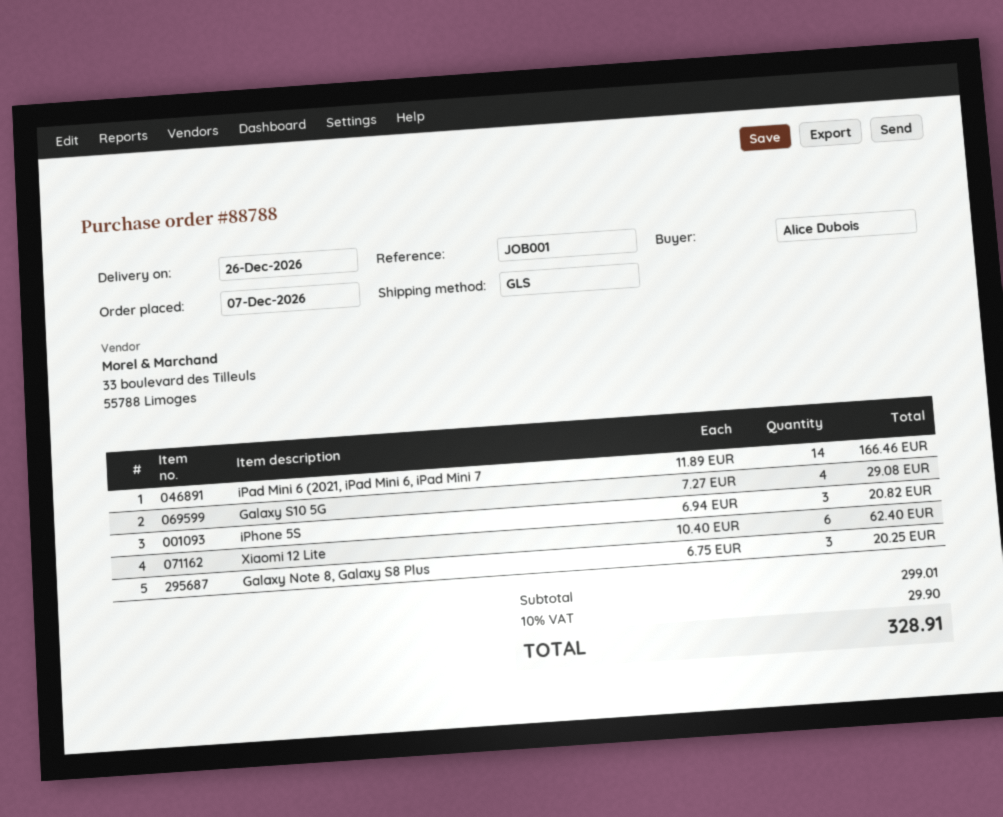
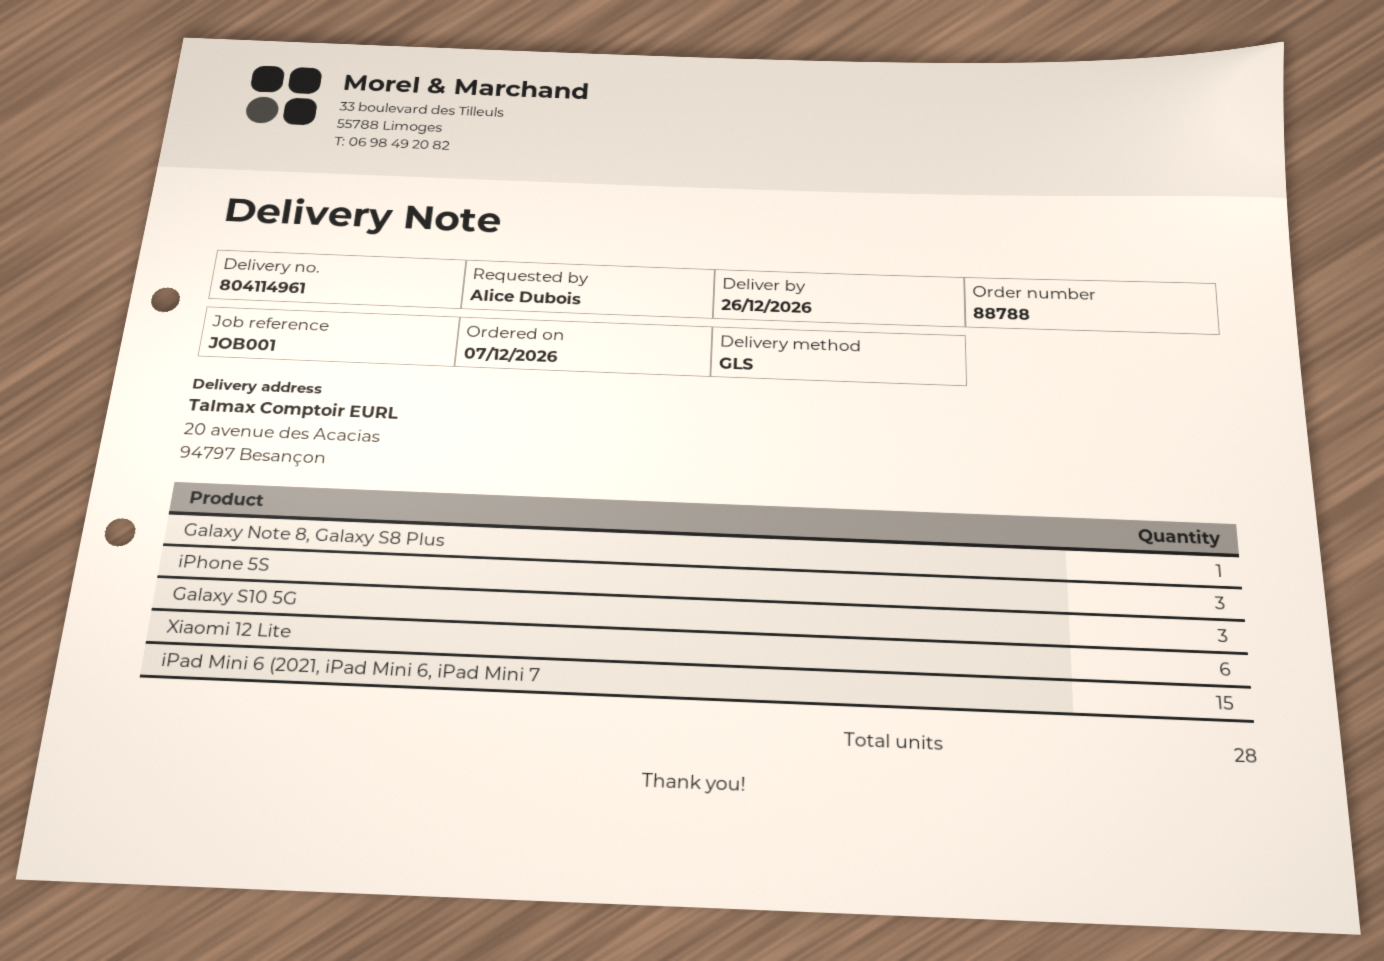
iPad Mini 6 (2021, iPad Mini 6, iPad Mini 7: 14 -> 15
Galaxy S10 5G: 4 -> 3
Galaxy Note 8, Galaxy S8 Plus: 3 -> 1

